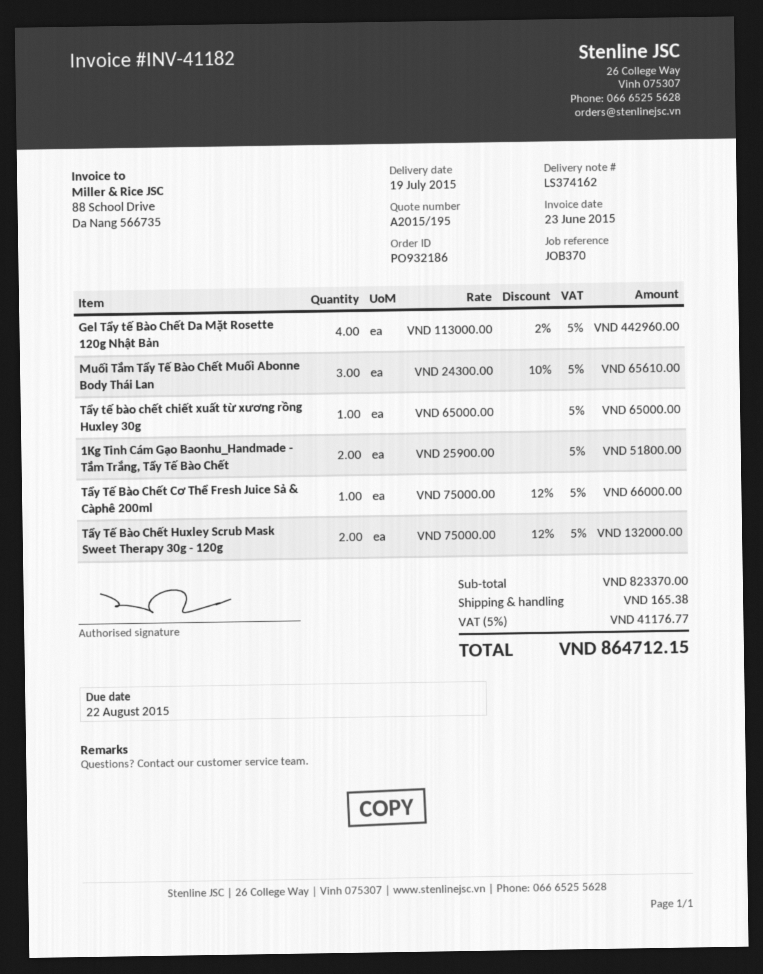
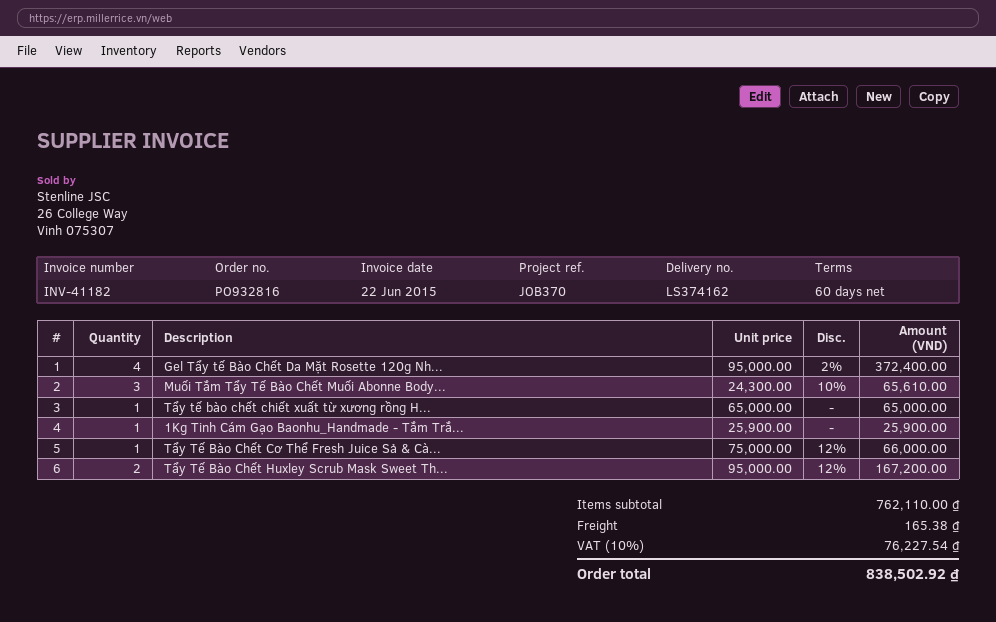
order number: PO932186 -> PO932816
invoice date: 2015-06-23 -> 2015-06-22
Gel Tẩy tế Bào Chết Da Mặt Rosette 120g Nhật Bản: 4 x 113000.00 - 2% = 442960.00 -> 4 x 95000.00 - 2% = 372400.00
1Kg Tinh Cám Gạo Baonhu_Handmade - Tắm Trắng, Tẩy Tế Bào Chết: 2 x 25900.00 = 51800.00 -> 1 x 25900.00 = 25900.00
Tẩy Tế Bào Chết Huxley Scrub Mask Sweet Therapy 30g - 120g: 2 x 75000.00 - 12% = 132000.00 -> 2 x 95000.00 - 12% = 167200.00
subtotal: 823370.00 -> 762110.00
tax: 5% = 41176.77 -> 10% = 76227.54
total: 864712.15 -> 838502.92

